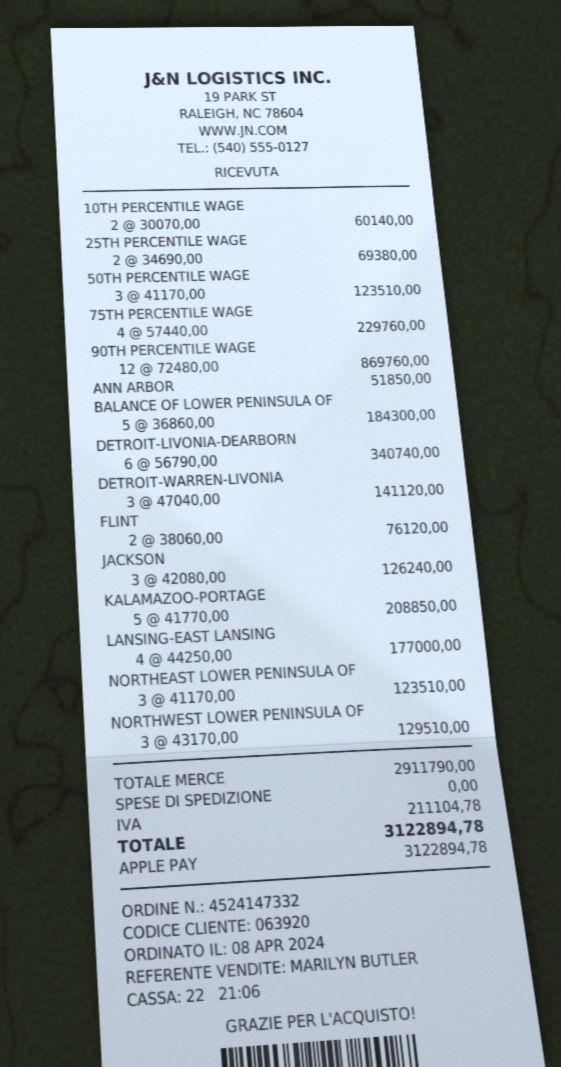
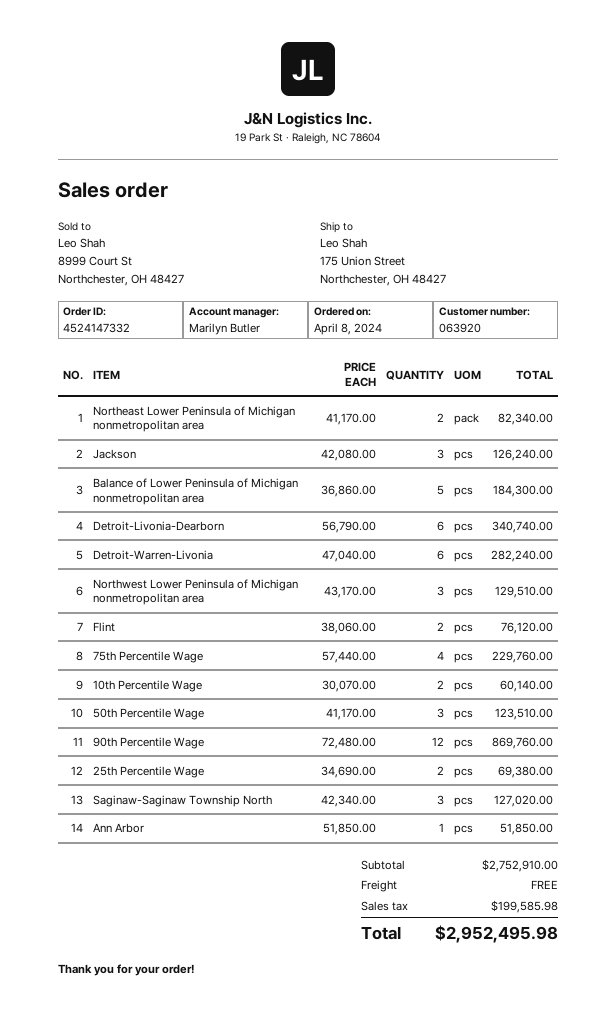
DETROIT-WARREN-LIVONIA: 3 x 47040.00 = 141120.00 -> 6 x 47040.00 = 282240.00
KALAMAZOO-PORTAGE: 5 x 41770.00 = 208850.00 -> none
LANSING-EAST LANSING: 4 x 44250.00 = 177000.00 -> none
NORTHEAST LOWER PENINSULA OF: 3 x 41170.00 = 123510.00 -> 2 x 41170.00 = 82340.00
Saginaw-Saginaw Township North: none -> 3 x 42340.00 = 127020.00
subtotal: 2911790.00 -> 2752910.00
tax: 211104.78 -> 199585.98
total: 3122894.78 -> 2952495.98

